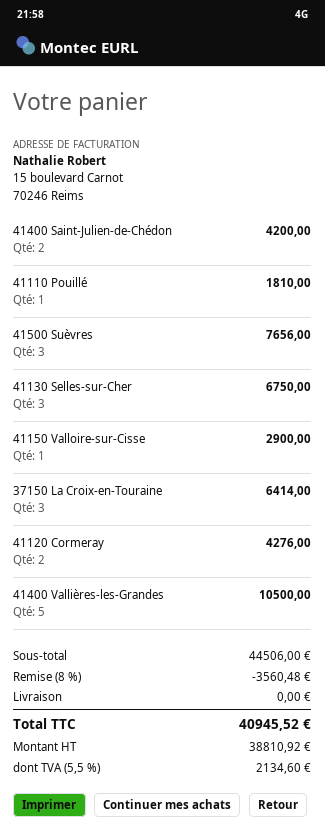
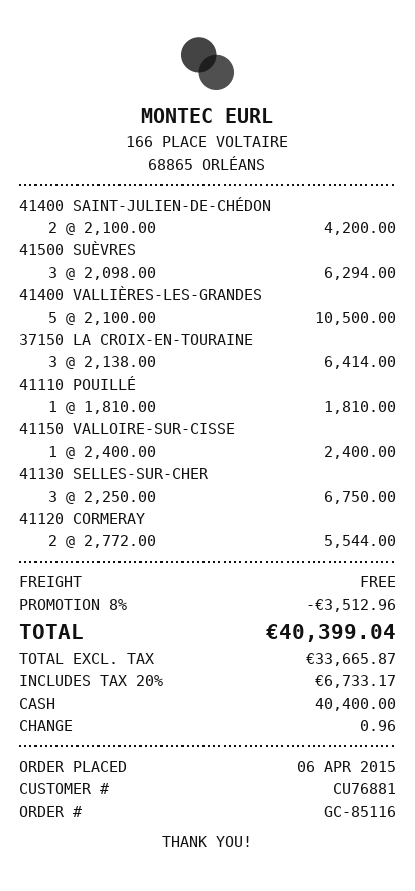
41500 Suèvres: 3 for 7656.00 -> 3 for 6294.00
41150 Valloire-sur-Cisse: 1 for 2900.00 -> 1 for 2400.00
41120 Cormeray: 2 for 4276.00 -> 2 for 5544.00
discount: 8% = 3560.48 -> 8% = 3512.96
net: 38810.92 -> 33665.87
tax: 5.5% = 2134.60 -> 20% = 6733.17
total: 40945.52 -> 40399.04

